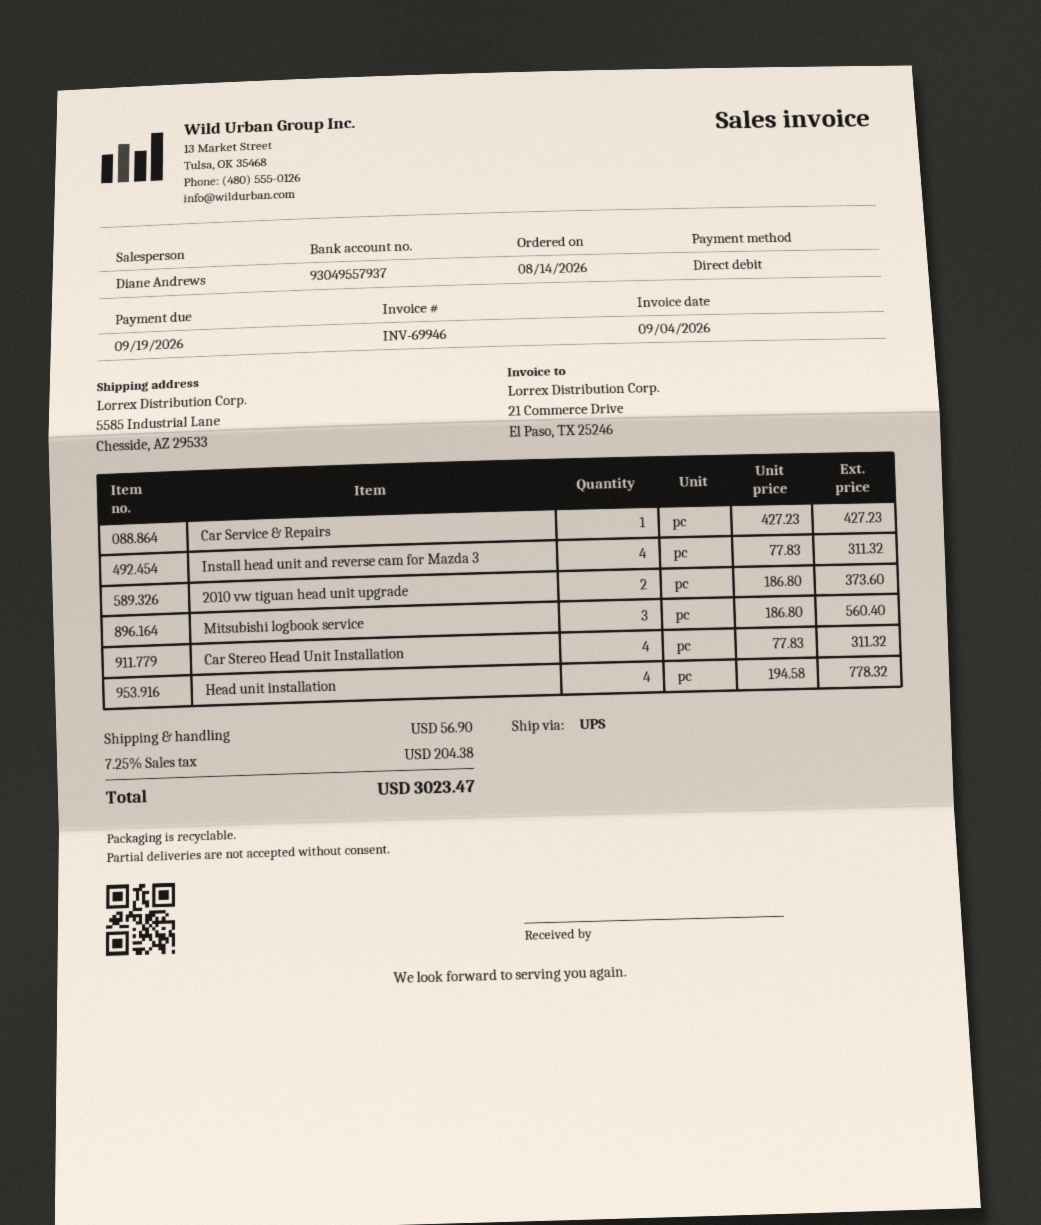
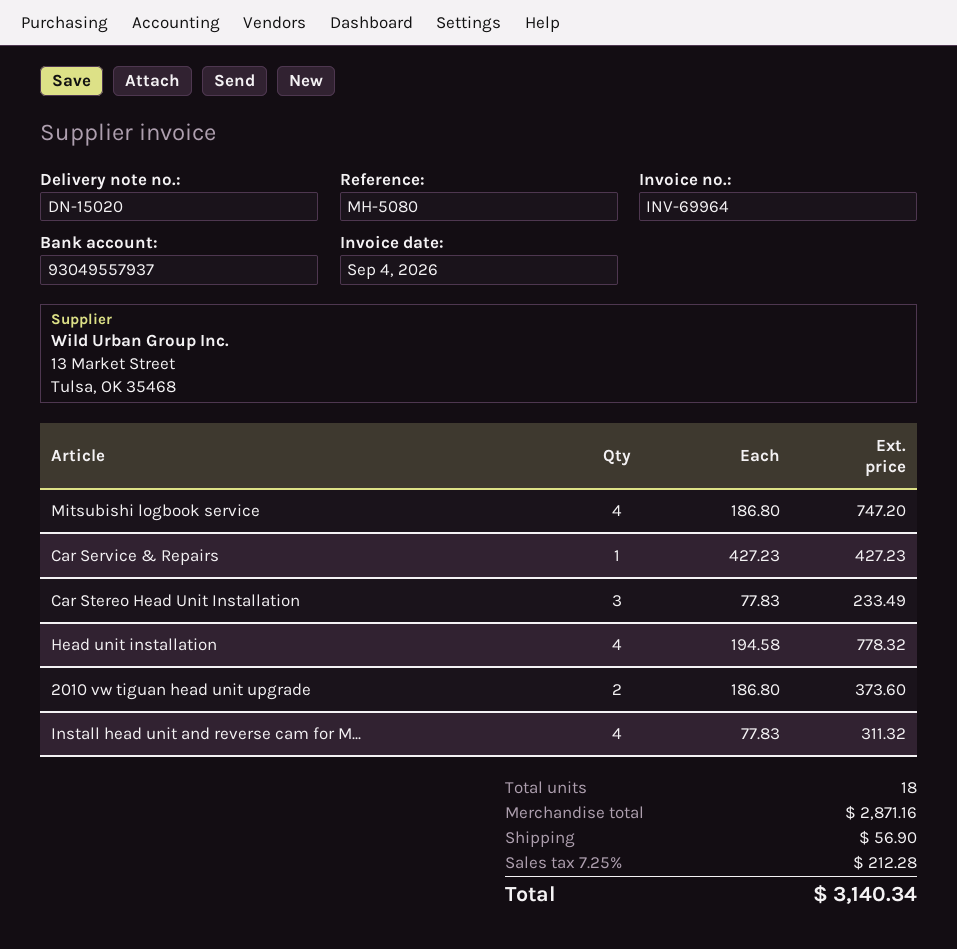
invoice number: INV-69946 -> INV-69964
Mitsubishi logbook service: 3 x 186.80 = 560.40 -> 4 x 186.80 = 747.20
Car Stereo Head Unit Installation: 4 x 77.83 = 311.32 -> 3 x 77.83 = 233.49
tax: 7.25% = 204.38 -> 7.25% = 212.28
total: 3023.47 -> 3140.34

